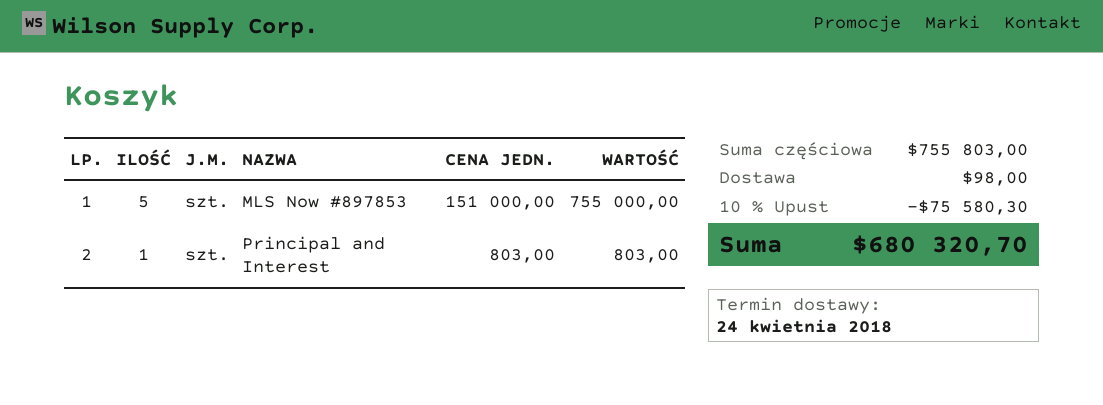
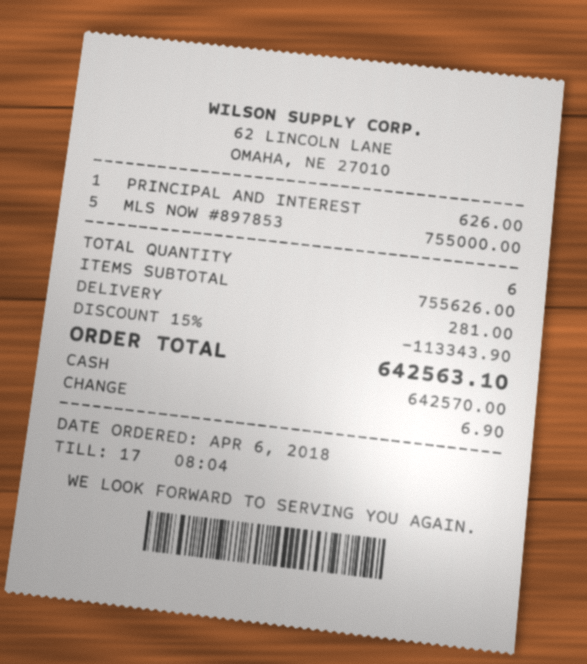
Principal and Interest: 1 for 803.00 -> 1 for 626.00
subtotal: 755803.00 -> 755626.00
discount: 10% = 75580.30 -> 15% = 113343.90
shipping: 98.00 -> 281.00
total: 680320.70 -> 642563.10

